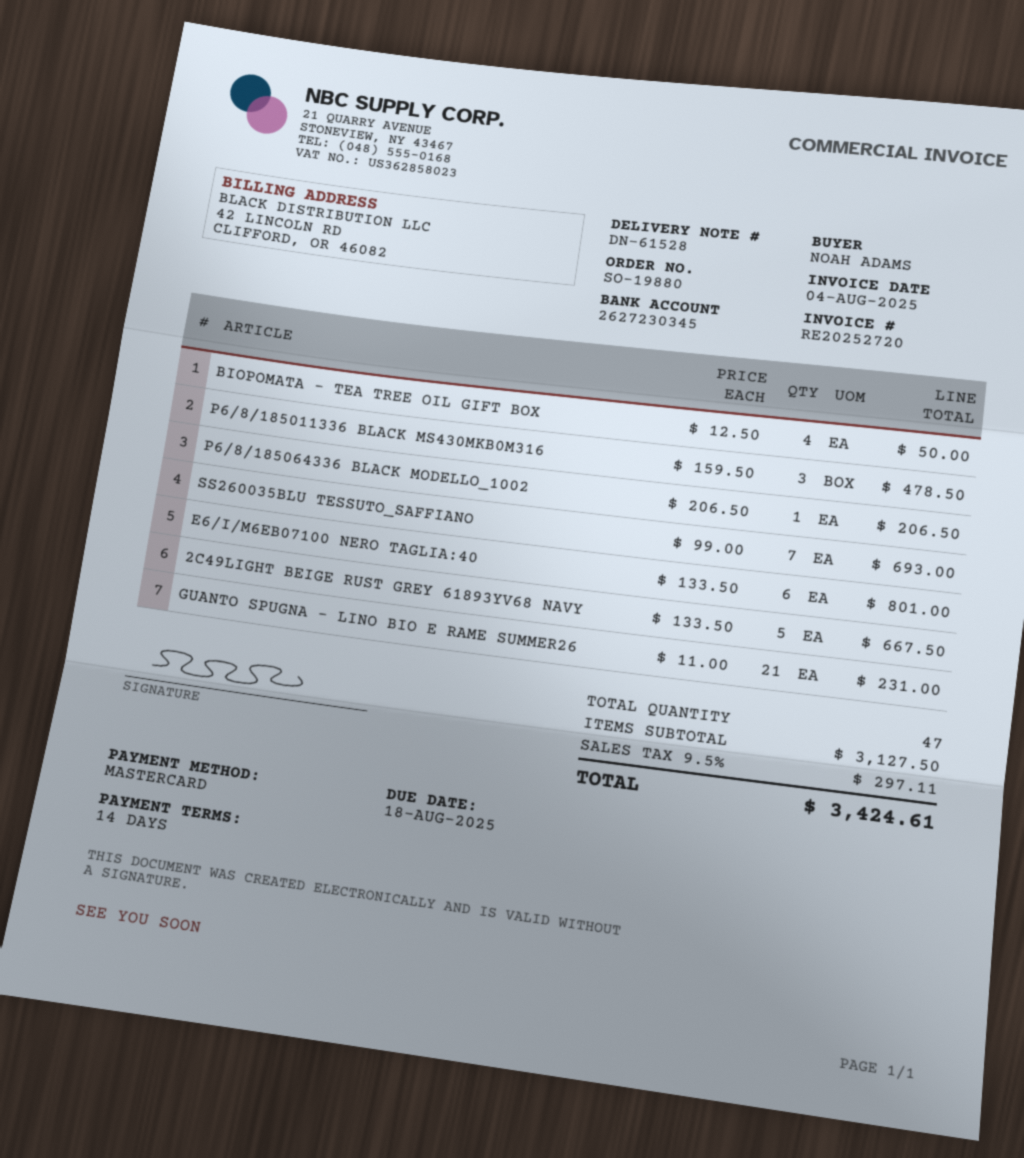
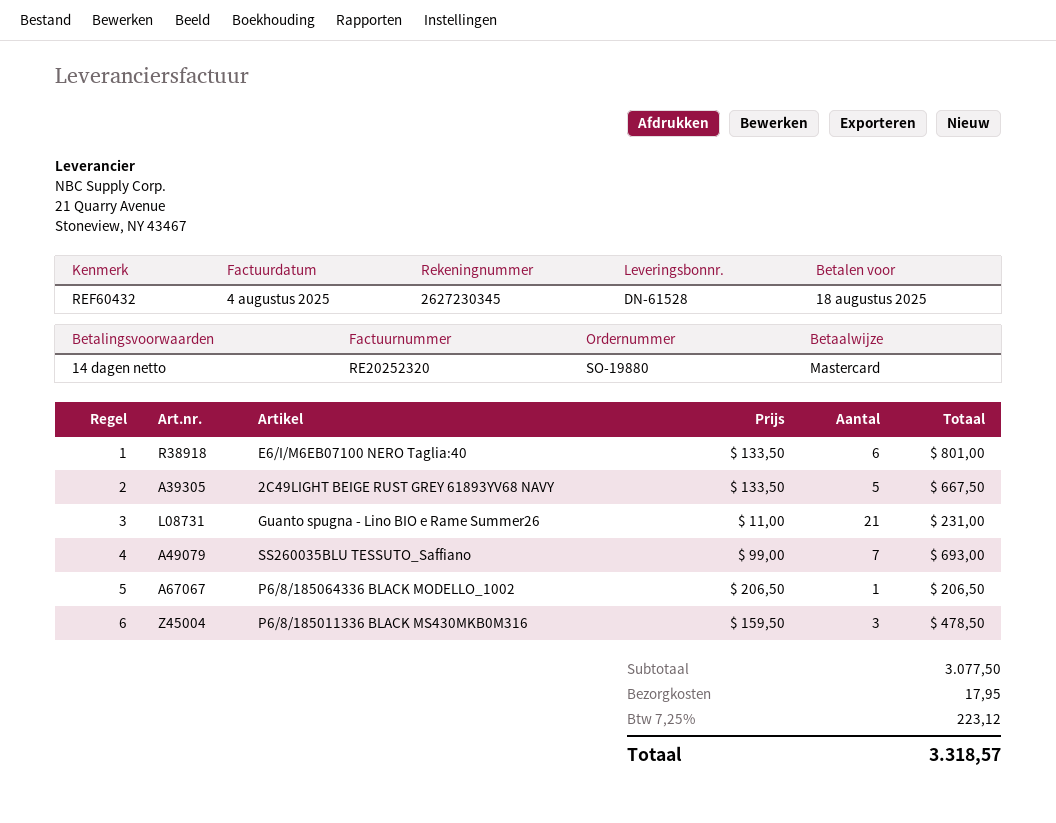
invoice number: RE20252720 -> RE20252320
BIOPOMATA - TEA TREE OIL GIFT BOX: 4 x 12.50 = 50.00 -> none
subtotal: 3127.50 -> 3077.50
shipping: none -> 17.95
tax: 9.5% = 297.11 -> 7.25% = 223.12
total: 3424.61 -> 3318.57

